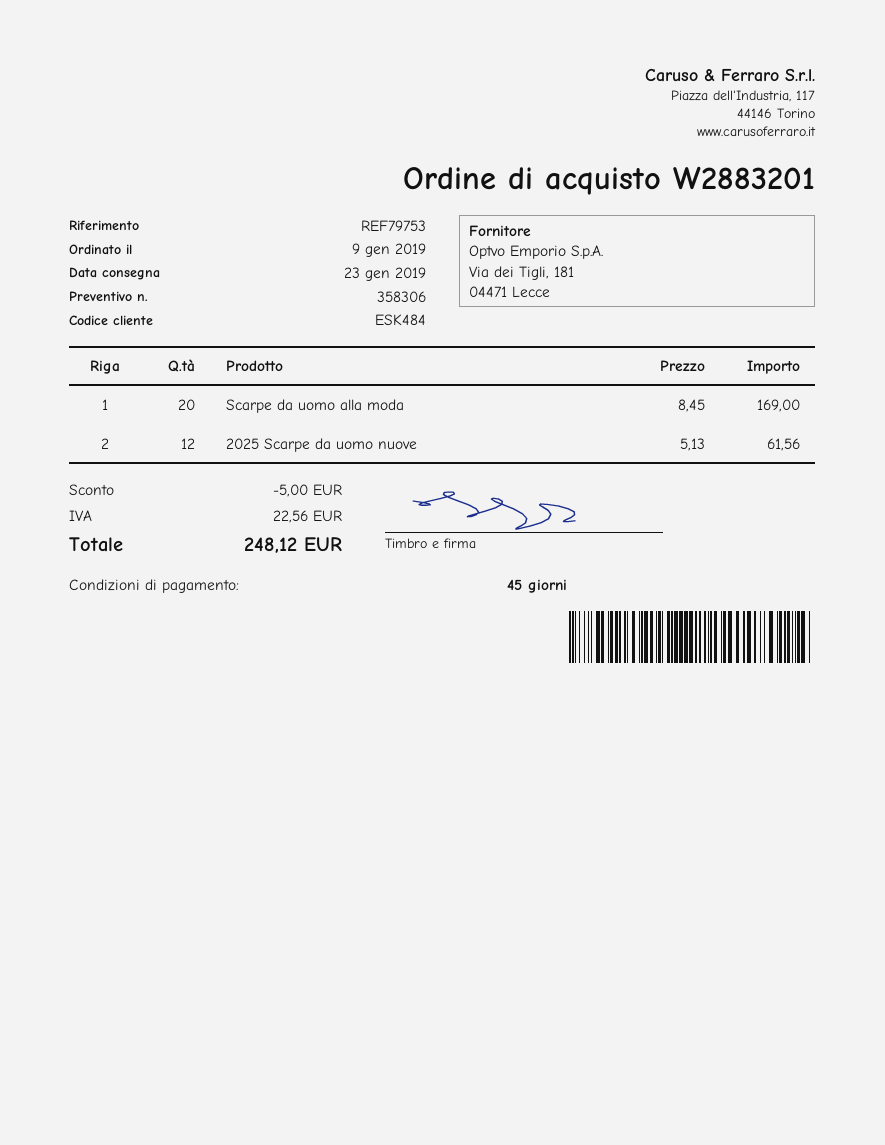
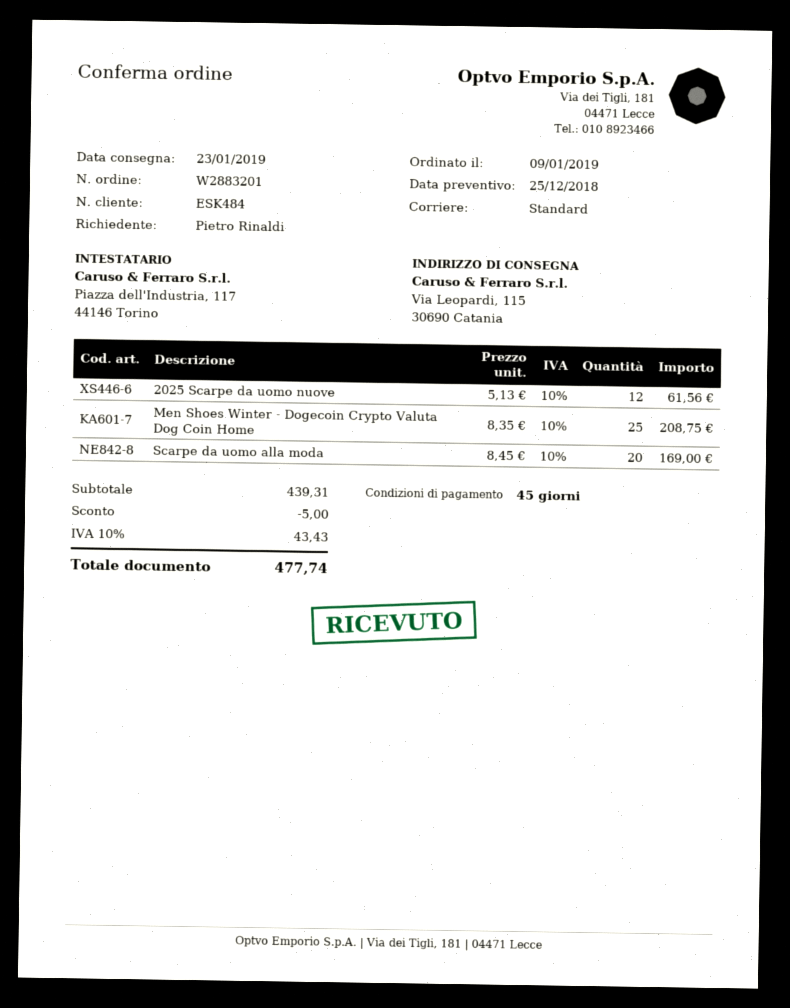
Men Shoes Winter - Dogecoin Crypto Valuta Dog Coin Home: none -> 25 x 8.35 = 208.75
tax: 22.56 -> 43.43
total: 248.12 -> 477.74

